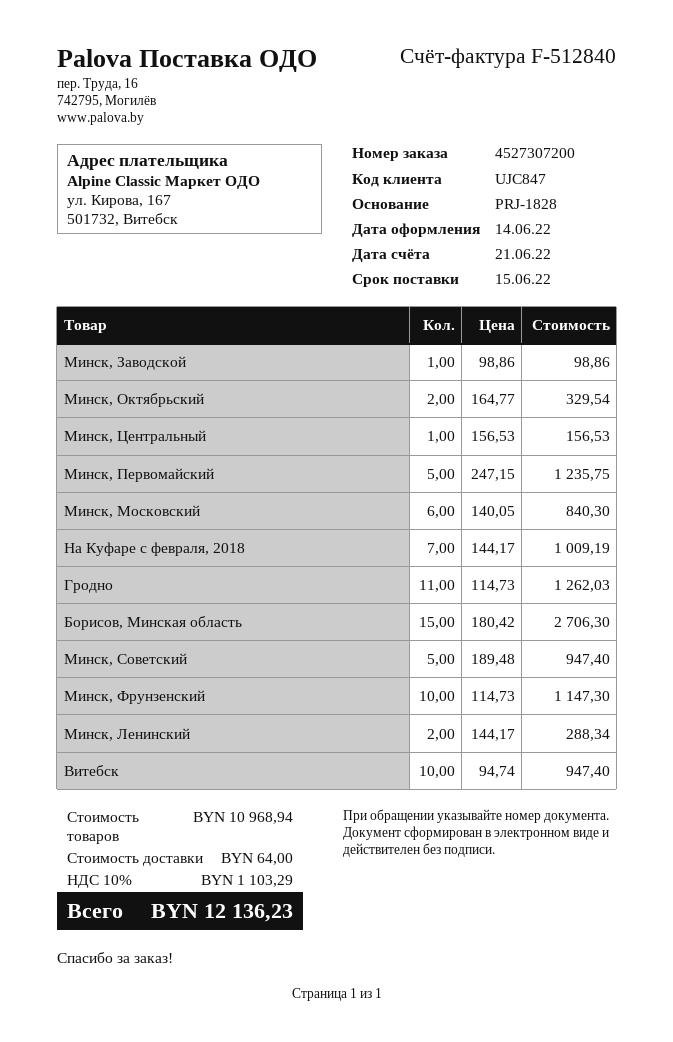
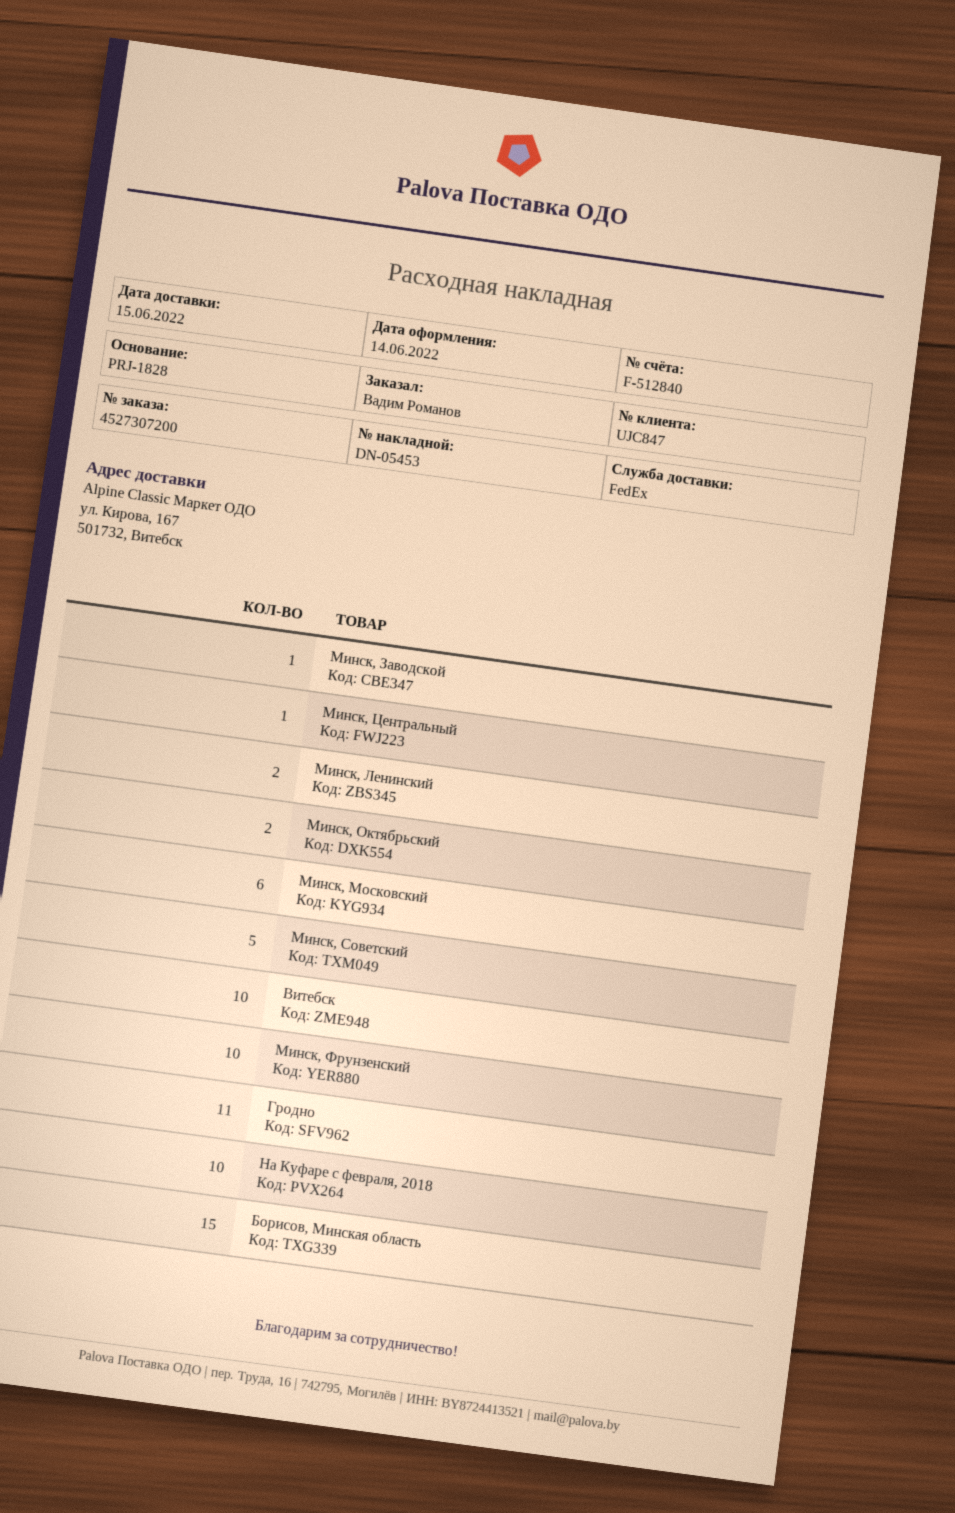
Минск, Первомайский: 5 -> none
На Куфаре с февраля, 2018: 7 -> 10

